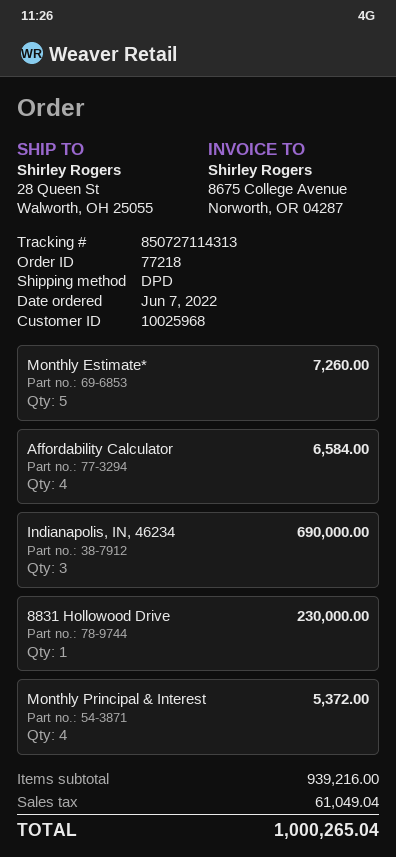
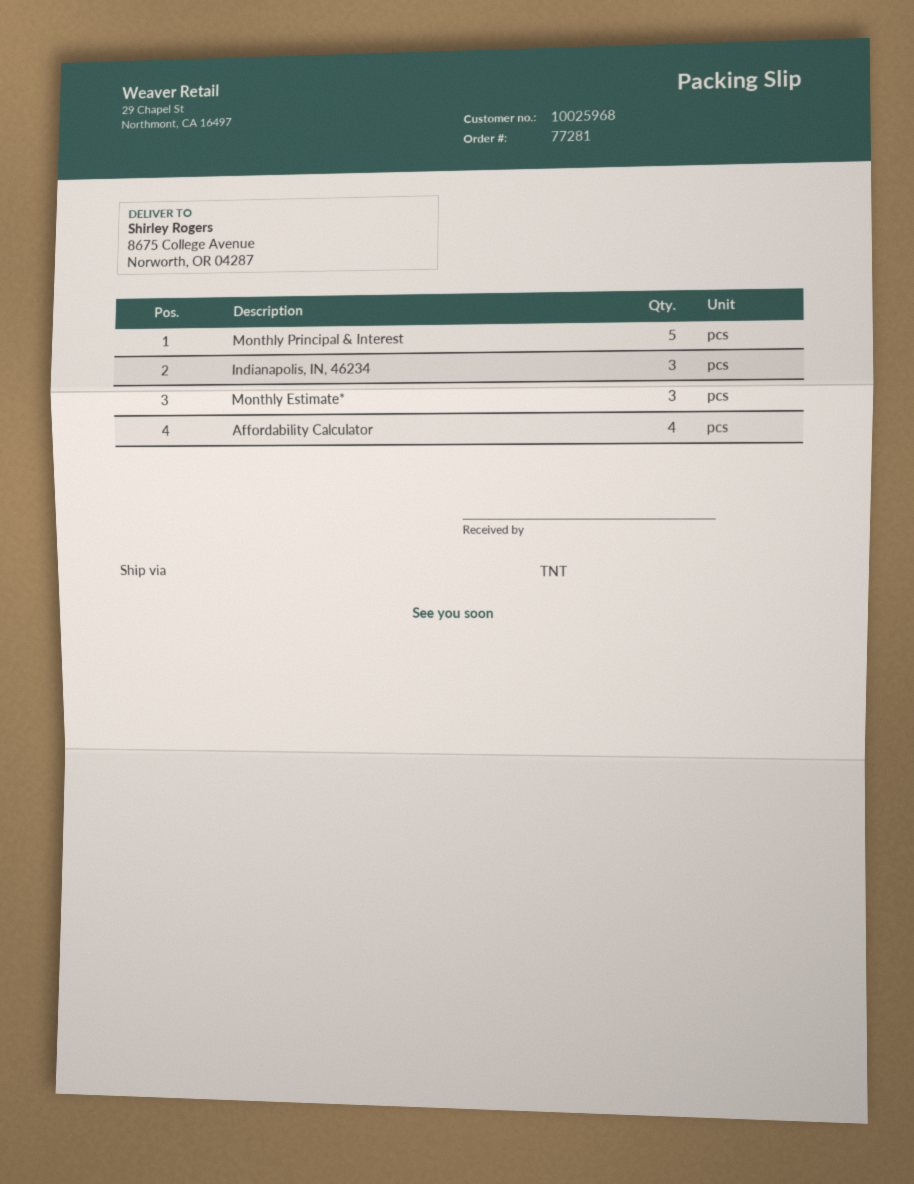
order number: 77218 -> 77281
shipping method: DPD -> TNT
ship to: 28 Queen St, Walworth, OH 25055 -> 8675 College Avenue, Norworth, OR 04287
Monthly Estimate*: 5 -> 3
8831 Hollowood Drive: 1 -> none
Monthly Principal & Interest: 4 -> 5

